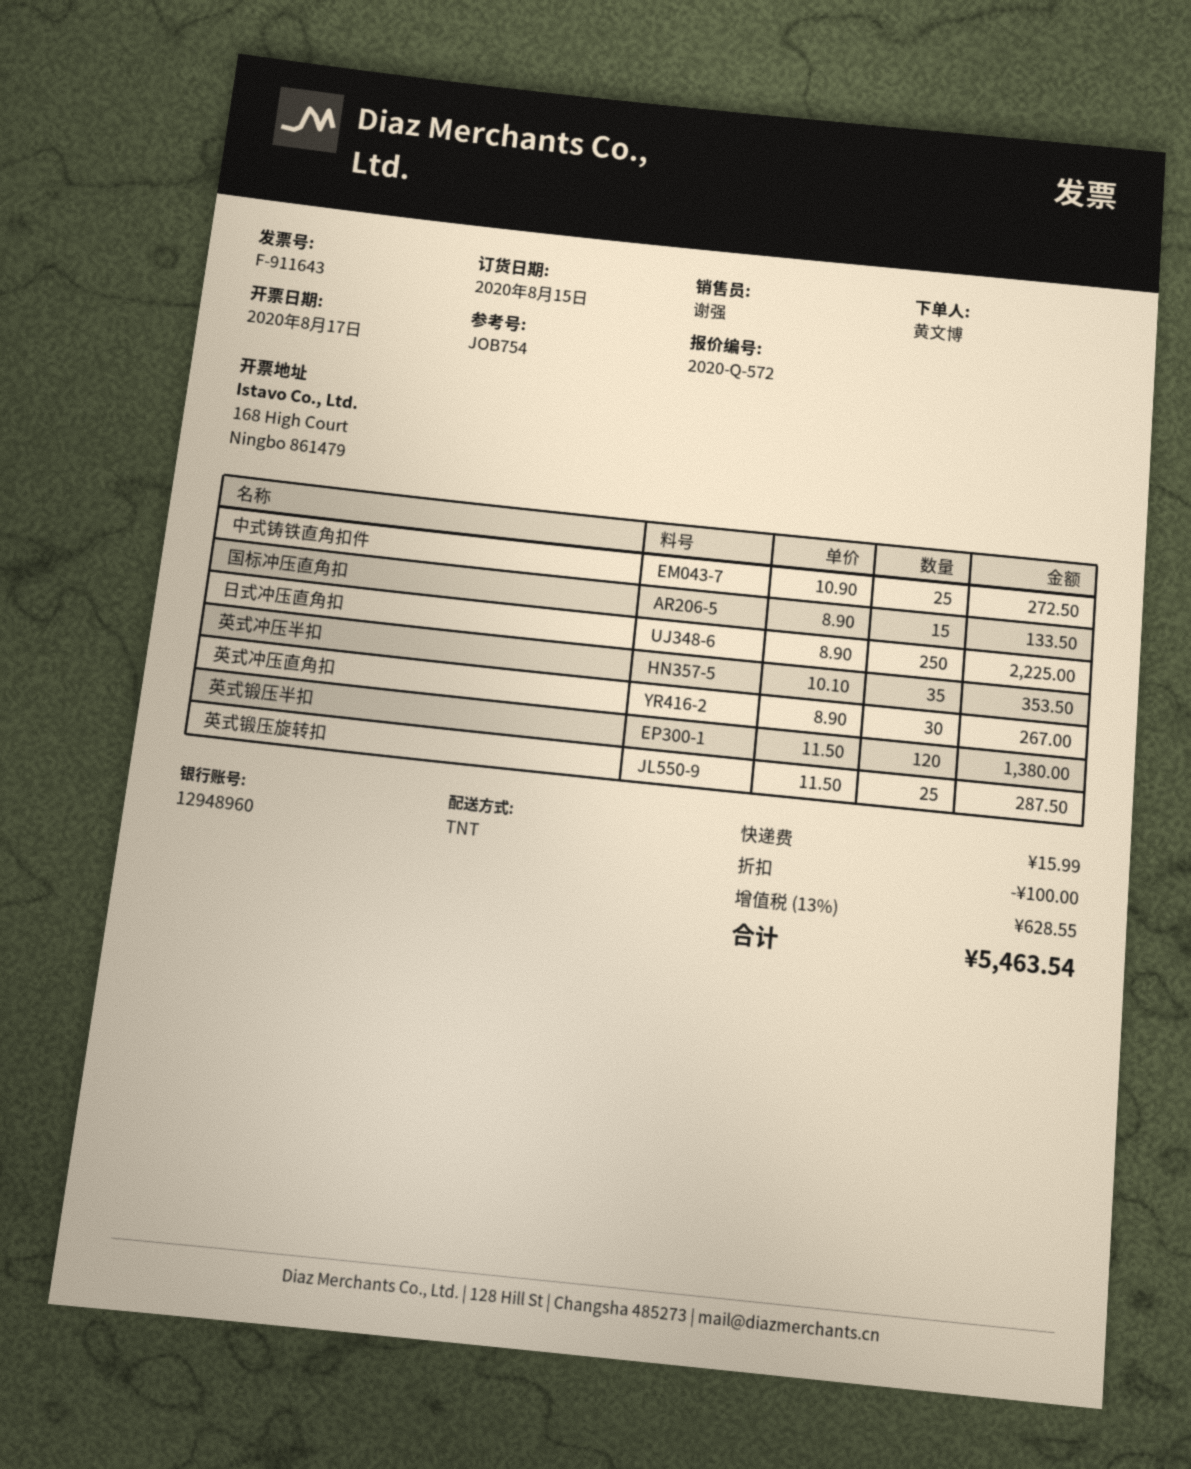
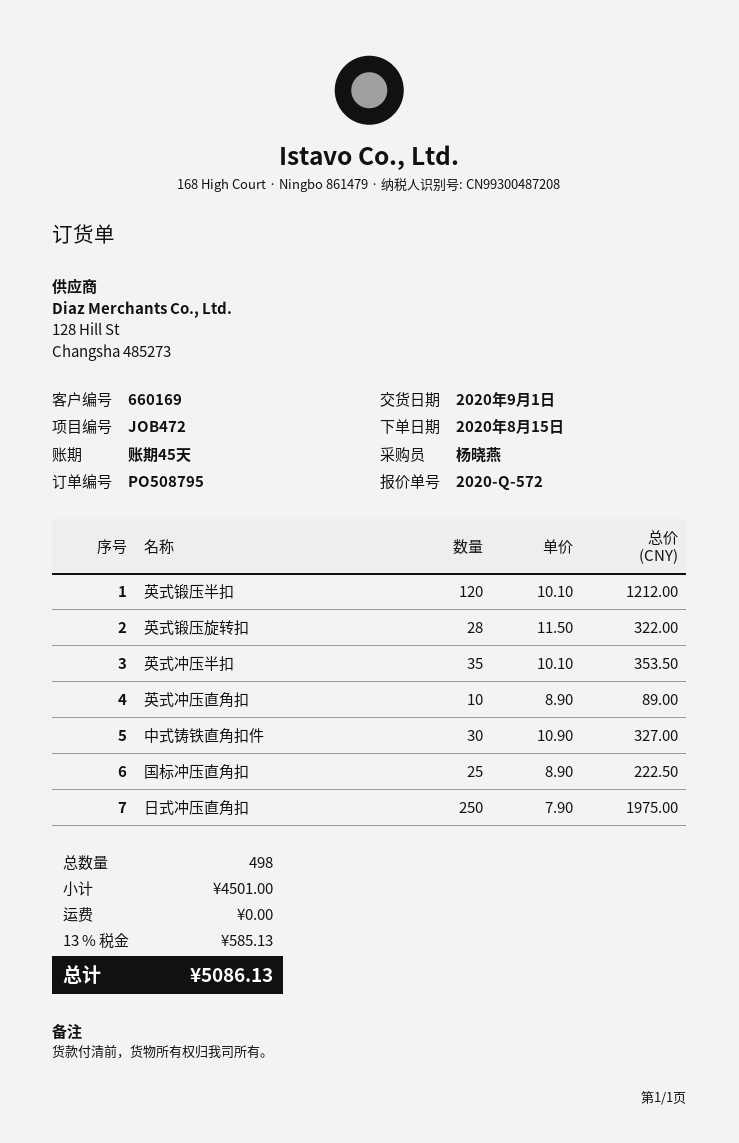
reference: JOB754 -> JOB472
ordered by: 黄文博 -> 杨晓燕
中式铸铁直角扣件: 25 x 10.90 = 272.50 -> 30 x 10.90 = 327.00
国标冲压直角扣: 15 x 8.90 = 133.50 -> 25 x 8.90 = 222.50
日式冲压直角扣: 250 x 8.90 = 2225.00 -> 250 x 7.90 = 1975.00
英式冲压直角扣: 30 x 8.90 = 267.00 -> 10 x 8.90 = 89.00
英式锻压半扣: 120 x 11.50 = 1380.00 -> 120 x 10.10 = 1212.00
英式锻压旋转扣: 25 x 11.50 = 287.50 -> 28 x 11.50 = 322.00
discount: 100.00 -> none
shipping: 15.99 -> 0.00
tax: 13% = 628.55 -> 13% = 585.13
total: 5463.54 -> 5086.13

